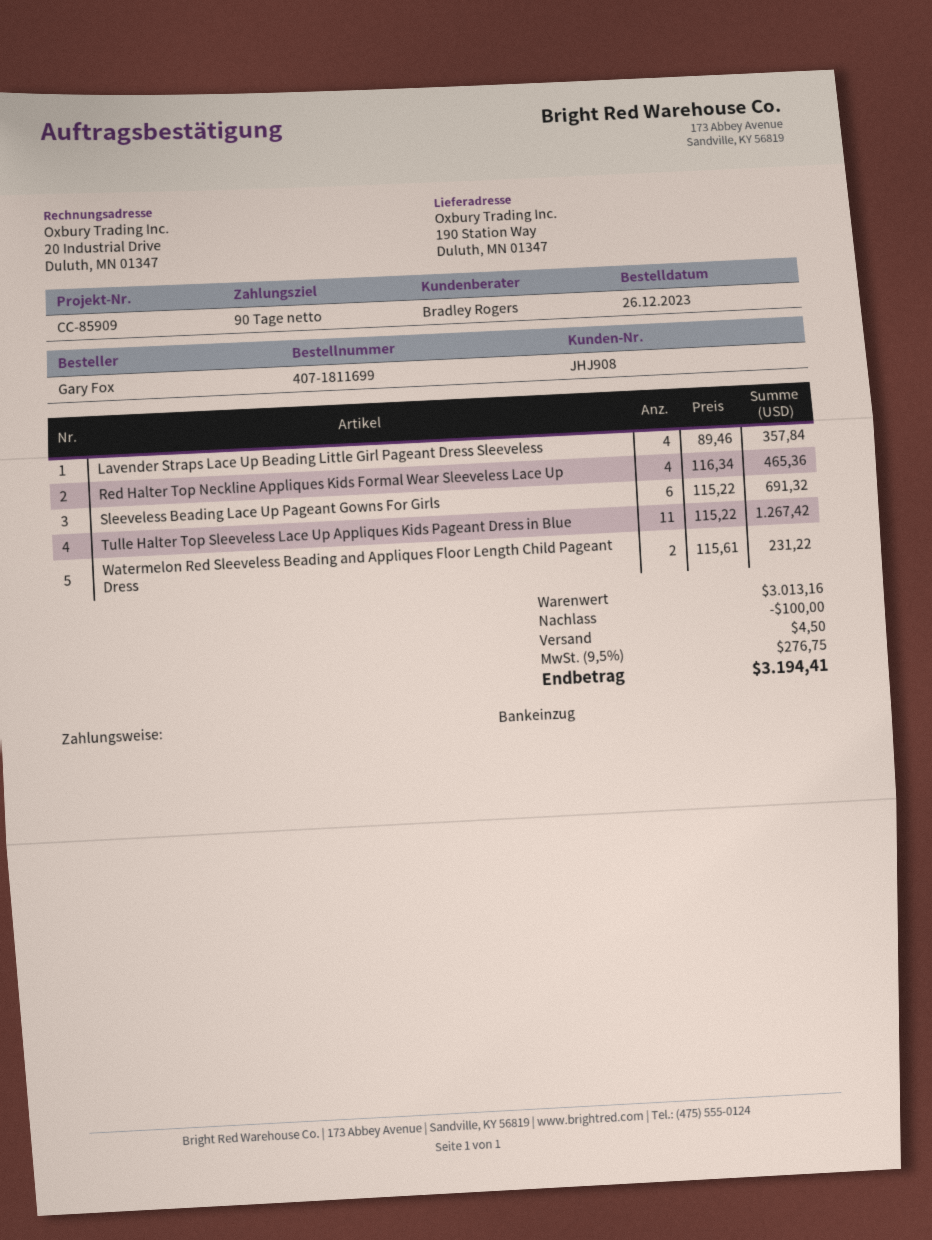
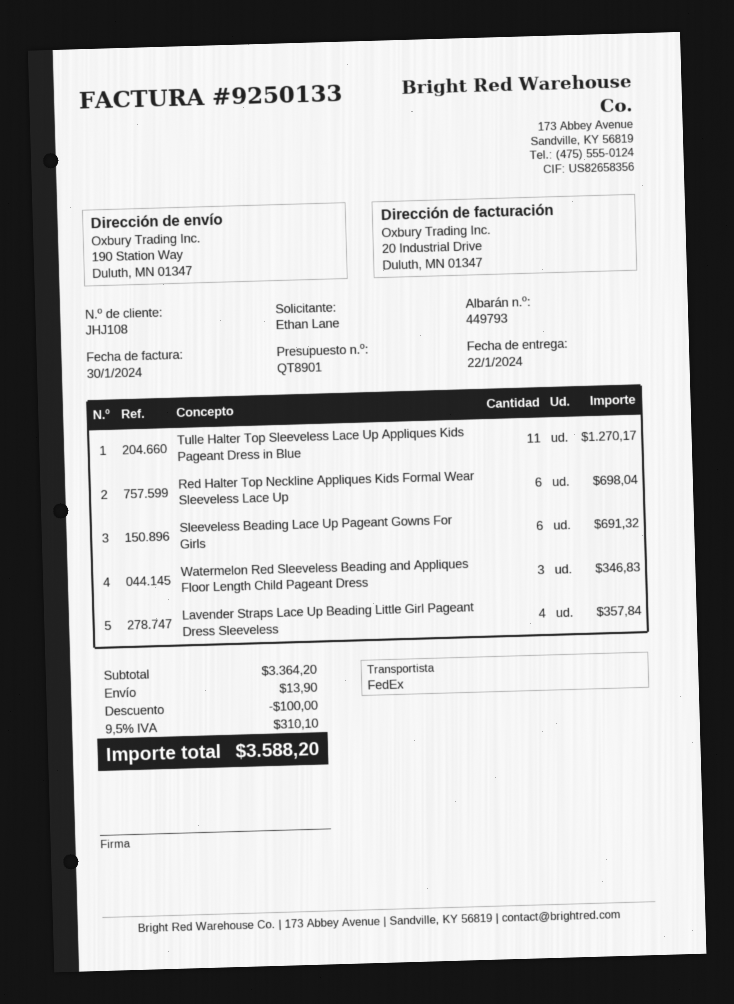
customer number: JHJ908 -> JHJ108
ordered by: Gary Fox -> Ethan Lane
Red Halter Top Neckline Appliques Kids Formal Wear Sleeveless Lace Up: 4 for 465.36 -> 6 for 698.04
Tulle Halter Top Sleeveless Lace Up Appliques Kids Pageant Dress in Blue: 11 for 1267.42 -> 11 for 1270.17
Watermelon Red Sleeveless Beading and Appliques Floor Length Child Pageant Dress: 2 for 231.22 -> 3 for 346.83
subtotal: 3013.16 -> 3364.20
shipping: 4.50 -> 13.90
tax: 9.5% = 276.75 -> 9.5% = 310.10
total: 3194.41 -> 3588.20

